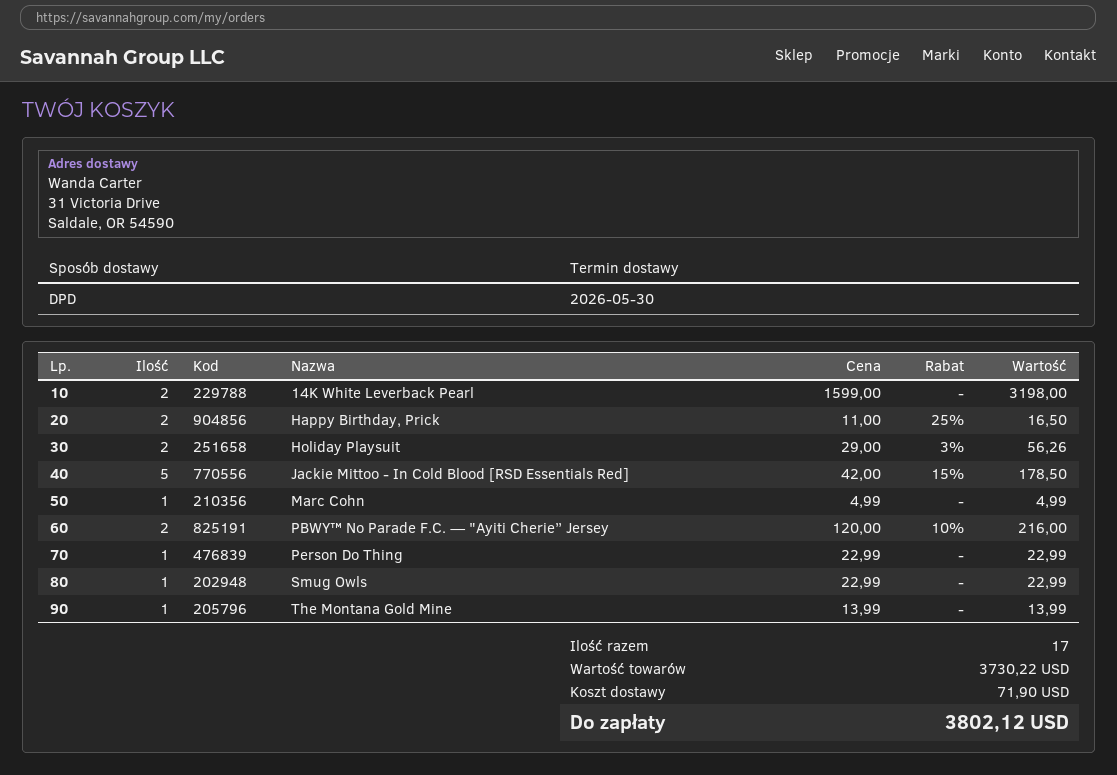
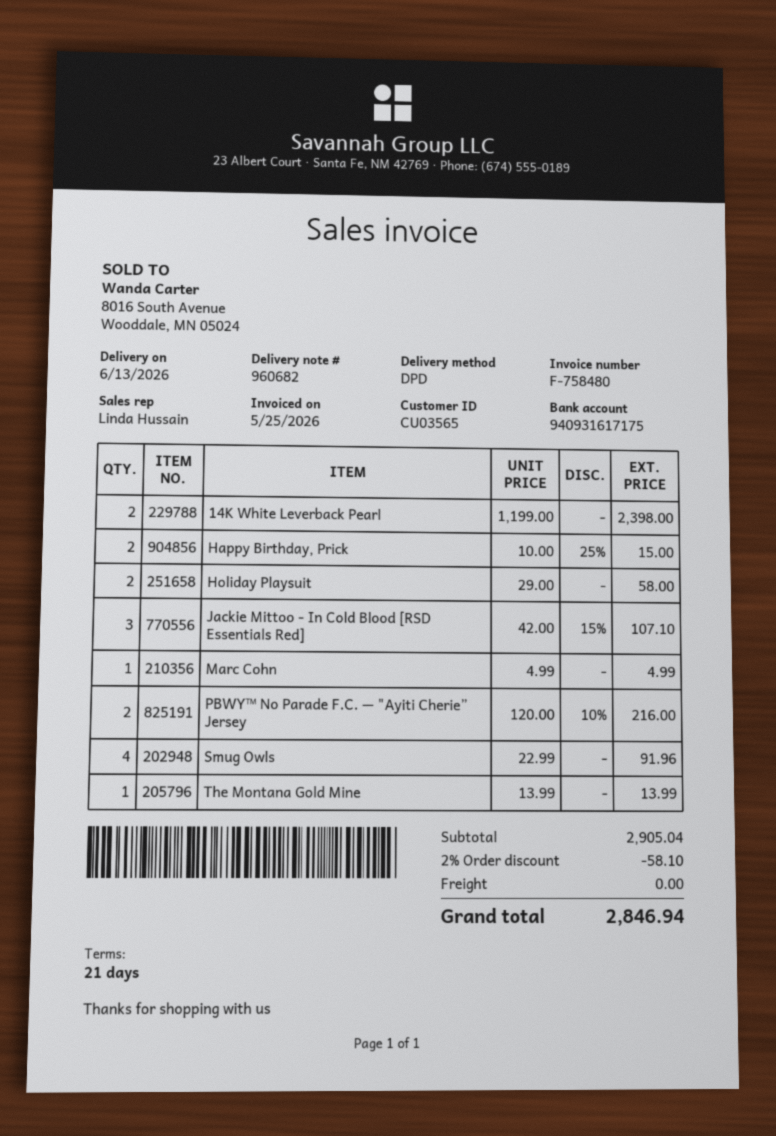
delivery date: 2026-05-30 -> 2026-06-13
14K White Leverback Pearl: 2 x 1599.00 = 3198.00 -> 2 x 1199.00 = 2398.00
Happy Birthday, Prick: 2 x 11.00 - 25% = 16.50 -> 2 x 10.00 - 25% = 15.00
Holiday Playsuit: 2 x 29.00 - 3% = 56.26 -> 2 x 29.00 = 58.00
Jackie Mittoo - In Cold Blood [RSD Essentials Red]: 5 x 42.00 - 15% = 178.50 -> 3 x 42.00 - 15% = 107.10
Person Do Thing: 1 x 22.99 = 22.99 -> none
Smug Owls: 1 x 22.99 = 22.99 -> 4 x 22.99 = 91.96
subtotal: 3730.22 -> 2905.04
discount: none -> 2% = 58.10
shipping: 71.90 -> 0.00
total: 3802.12 -> 2846.94

